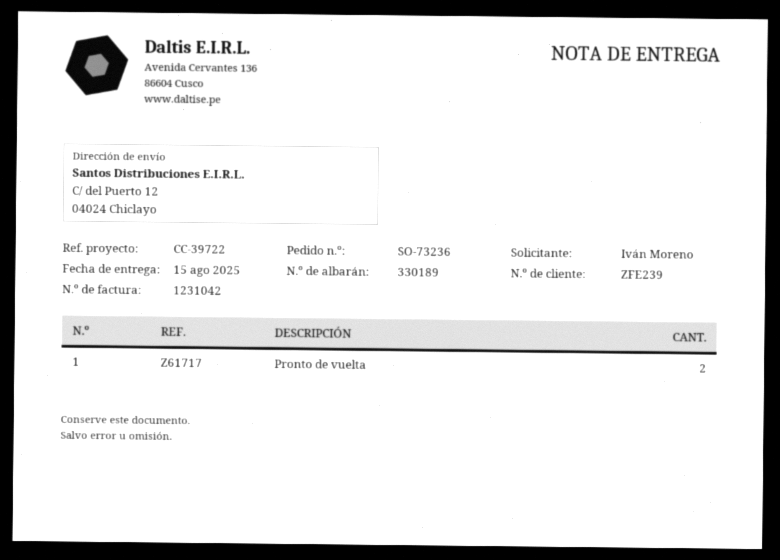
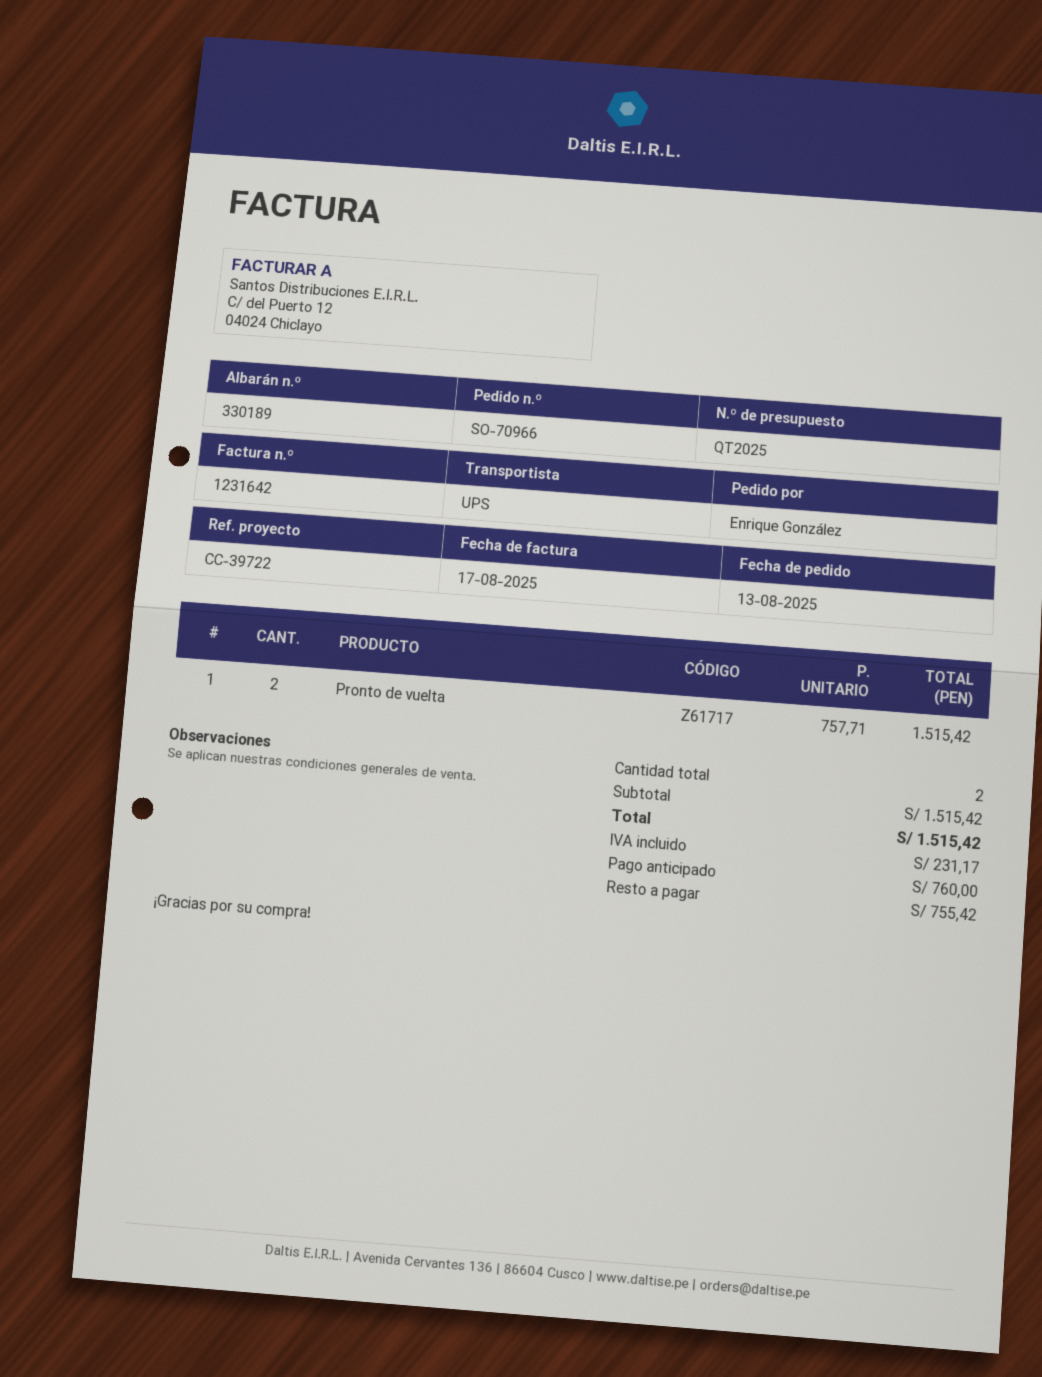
order number: SO-73236 -> SO-70966
invoice number: 1231042 -> 1231642
ordered by: Iván Moreno -> Enrique González

